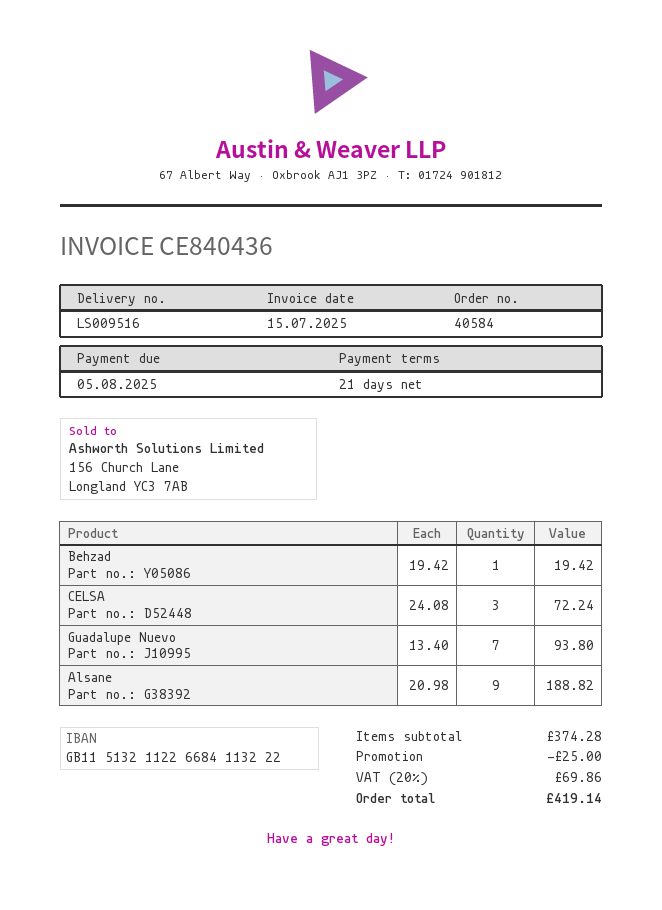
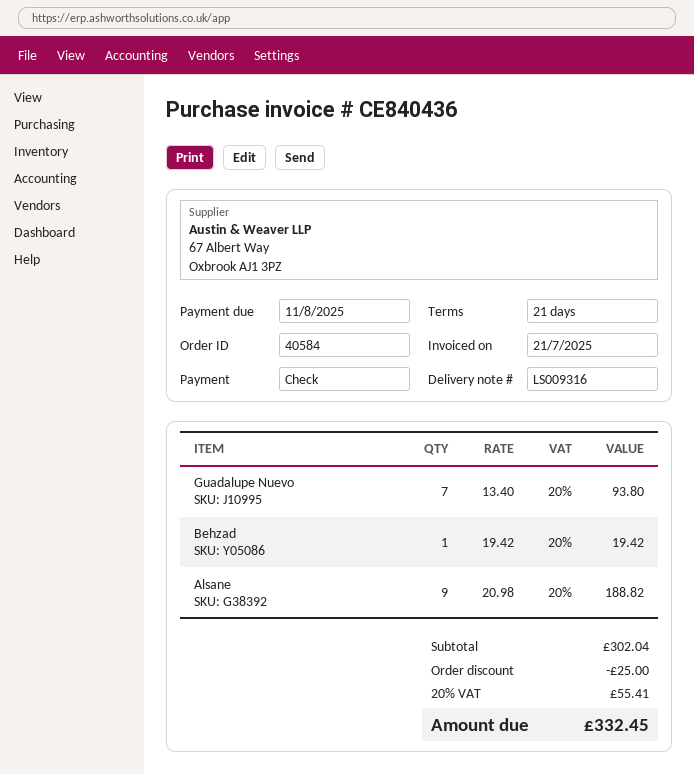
delivery note number: LS009516 -> LS009316
invoice date: 2025-07-15 -> 2025-07-21
due date: 2025-08-05 -> 2025-08-11
CELSA: 3 x 24.08 = 72.24 -> none
subtotal: 374.28 -> 302.04
tax: 20% = 69.86 -> 20% = 55.41
total: 419.14 -> 332.45

